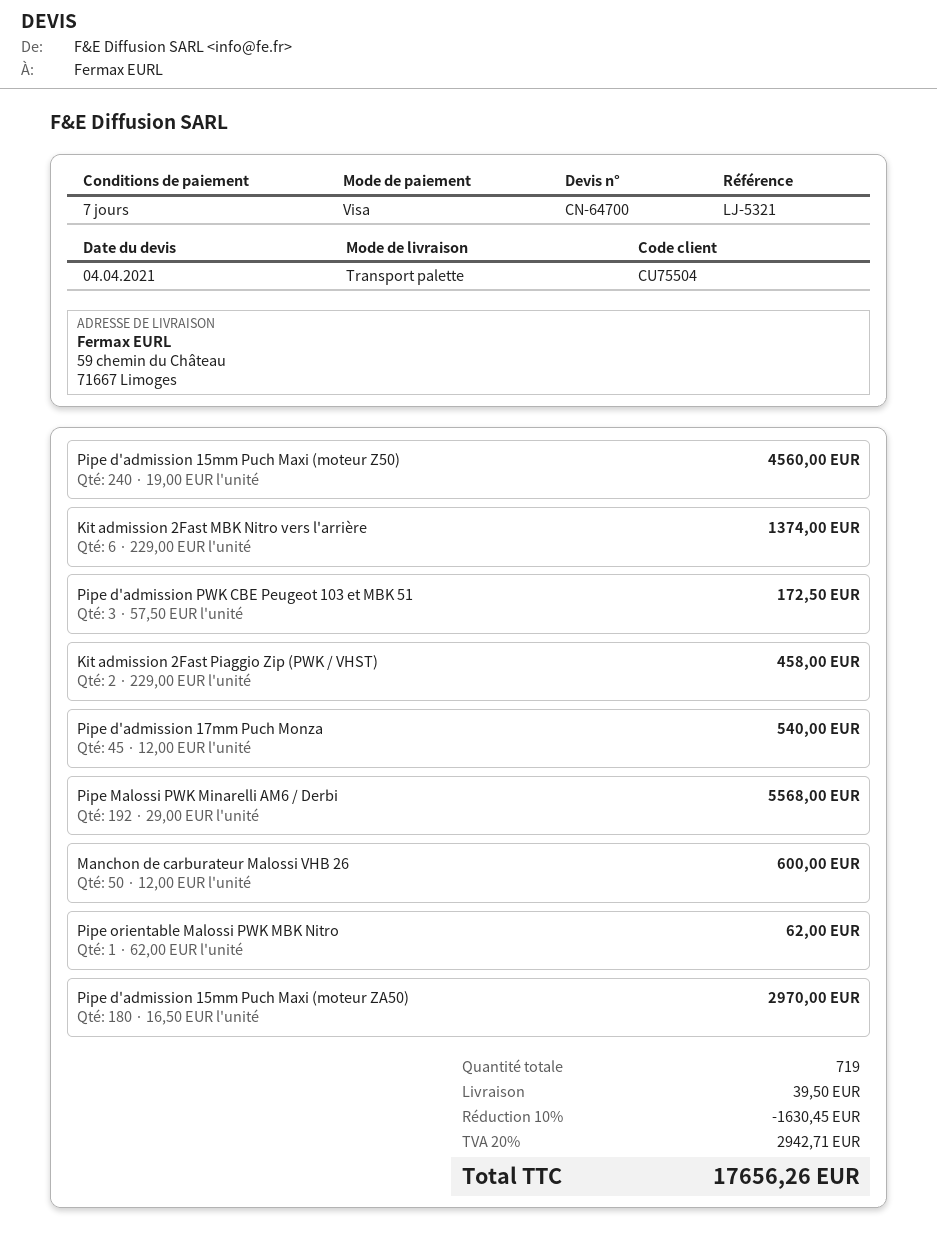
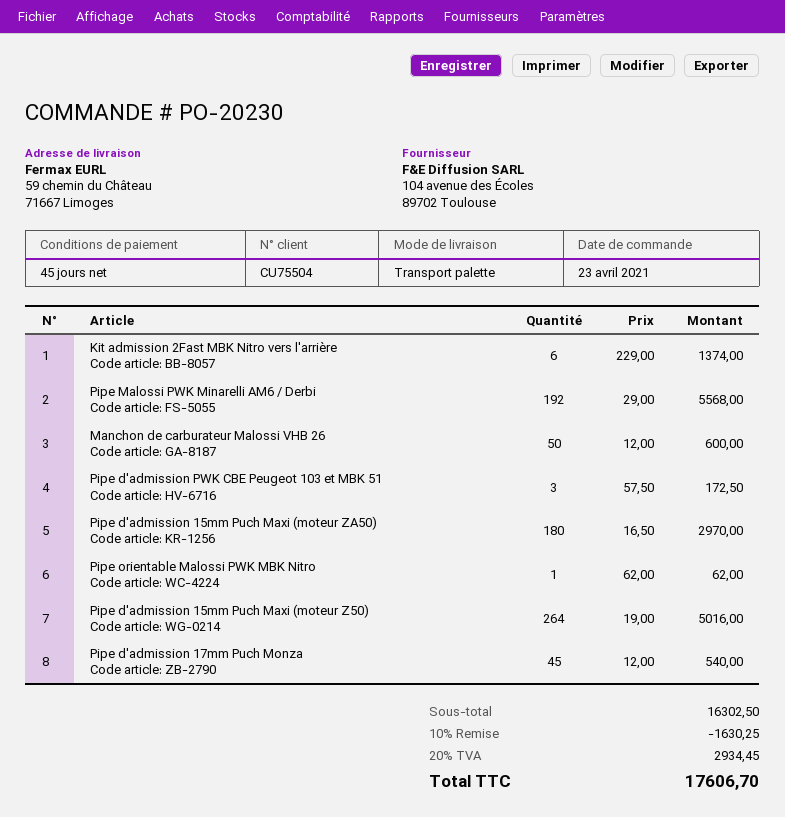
payment terms: 7 days -> 45 days
Pipe d'admission 15mm Puch Maxi (moteur Z50): 240 x 19.00 = 4560.00 -> 264 x 19.00 = 5016.00
Kit admission 2Fast Piaggio Zip (PWK / VHST): 2 x 229.00 = 458.00 -> none
discount: 10% = 1630.45 -> 10% = 1630.25
shipping: 39.50 -> none
tax: 20% = 2942.71 -> 20% = 2934.45
total: 17656.26 -> 17606.70

